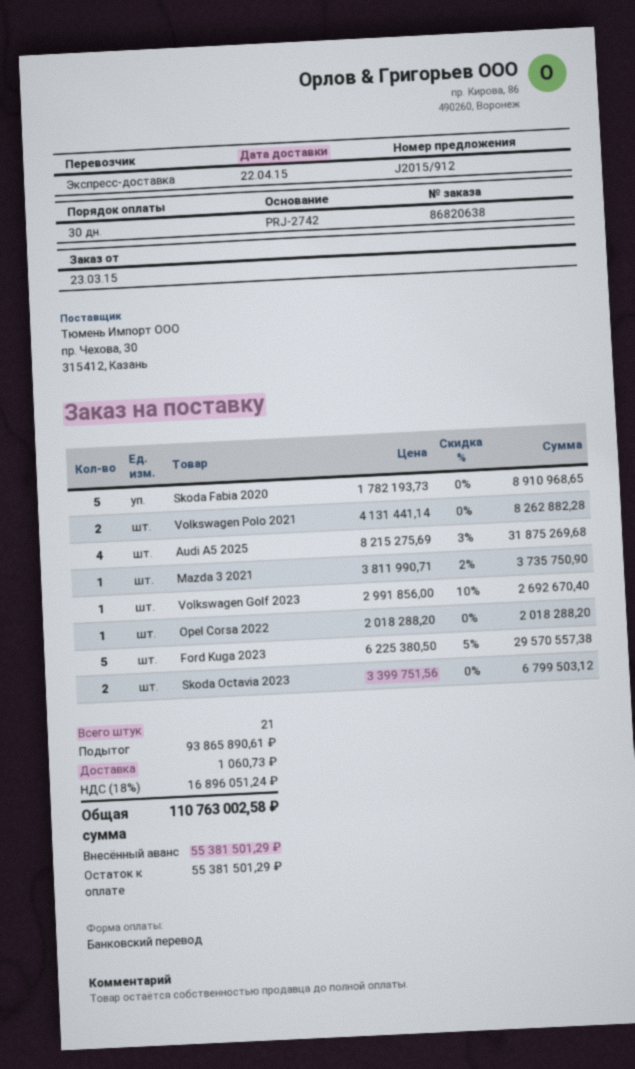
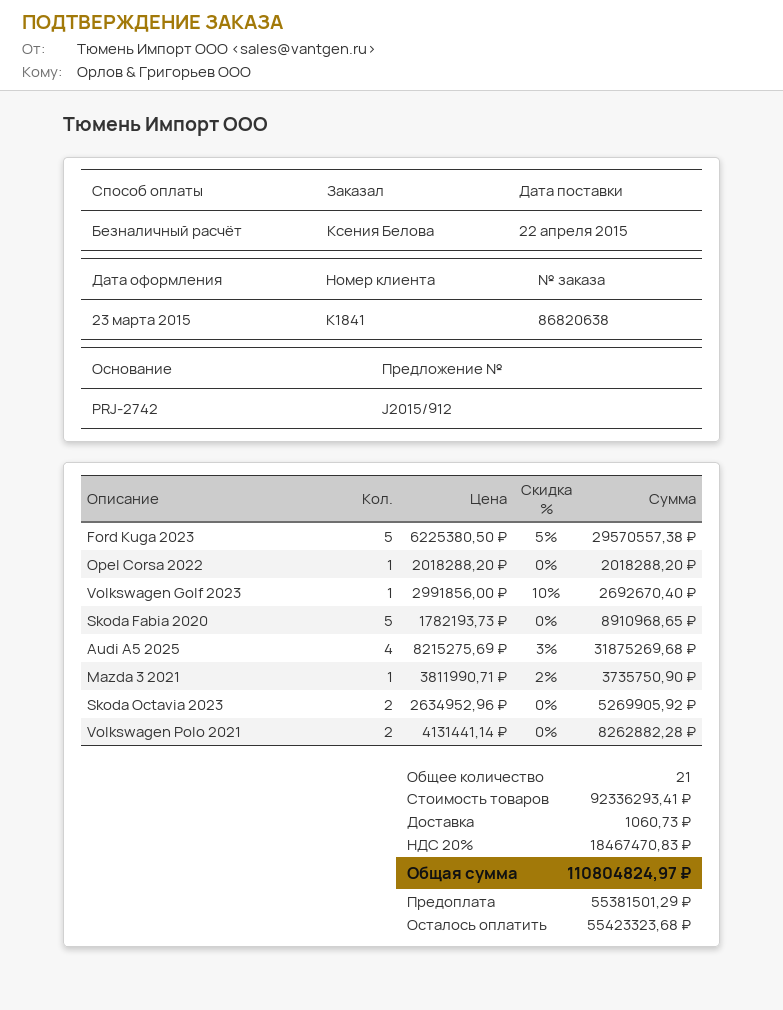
Skoda Octavia 2023: 2 x 3399751.56 = 6799503.12 -> 2 x 2634952.96 = 5269905.92
subtotal: 93865890.61 -> 92336293.41
tax: 18% = 16896051.24 -> 20% = 18467470.83
total: 110763002.58 -> 110804824.97
balance: 55381501.29 -> 55423323.68

